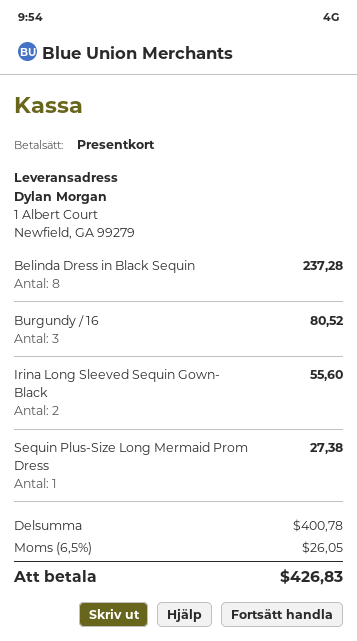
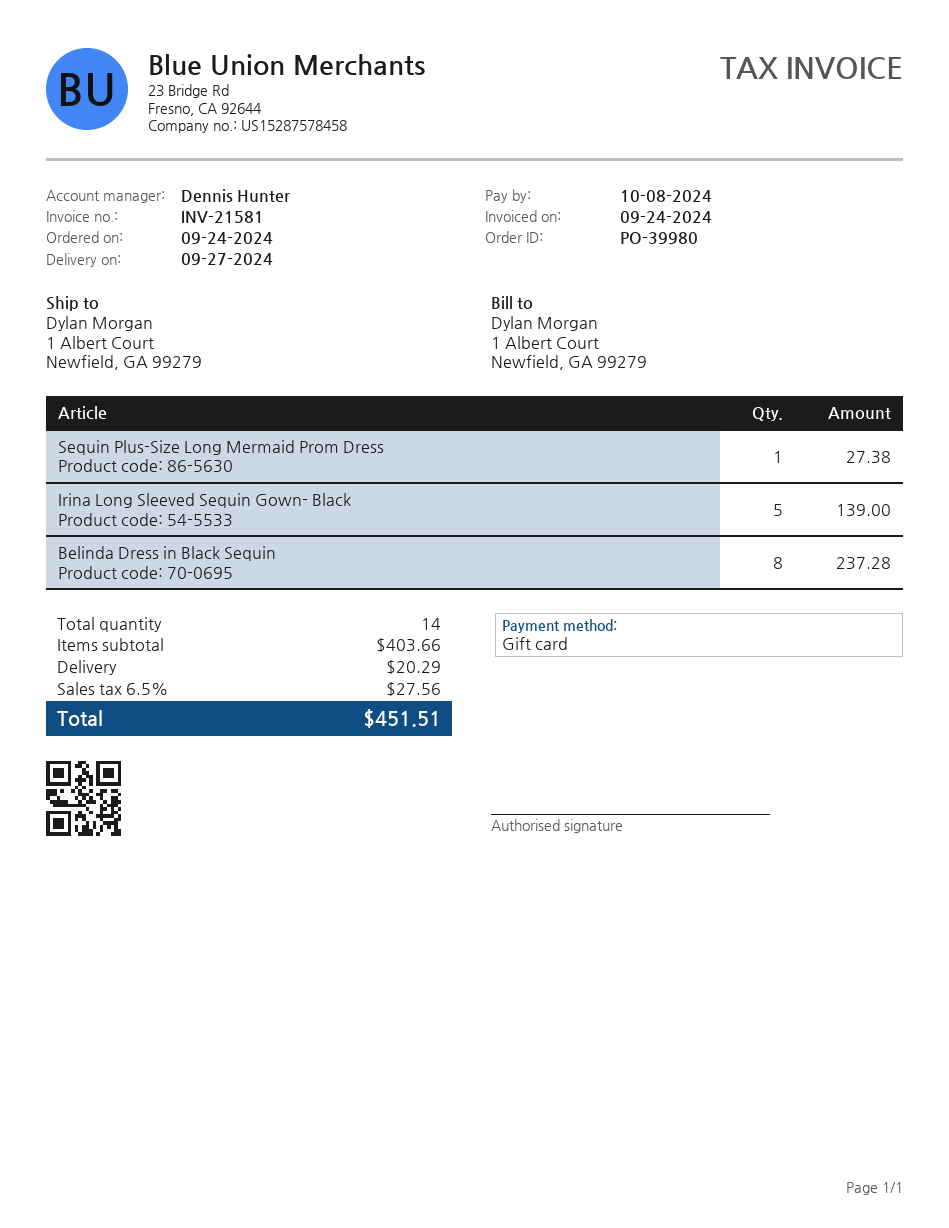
Burgundy / 16: 3 for 80.52 -> none
Irina Long Sleeved Sequin Gown- Black: 2 for 55.60 -> 5 for 139.00
subtotal: 400.78 -> 403.66
shipping: none -> 20.29
tax: 6.5% = 26.05 -> 6.5% = 27.56
total: 426.83 -> 451.51

